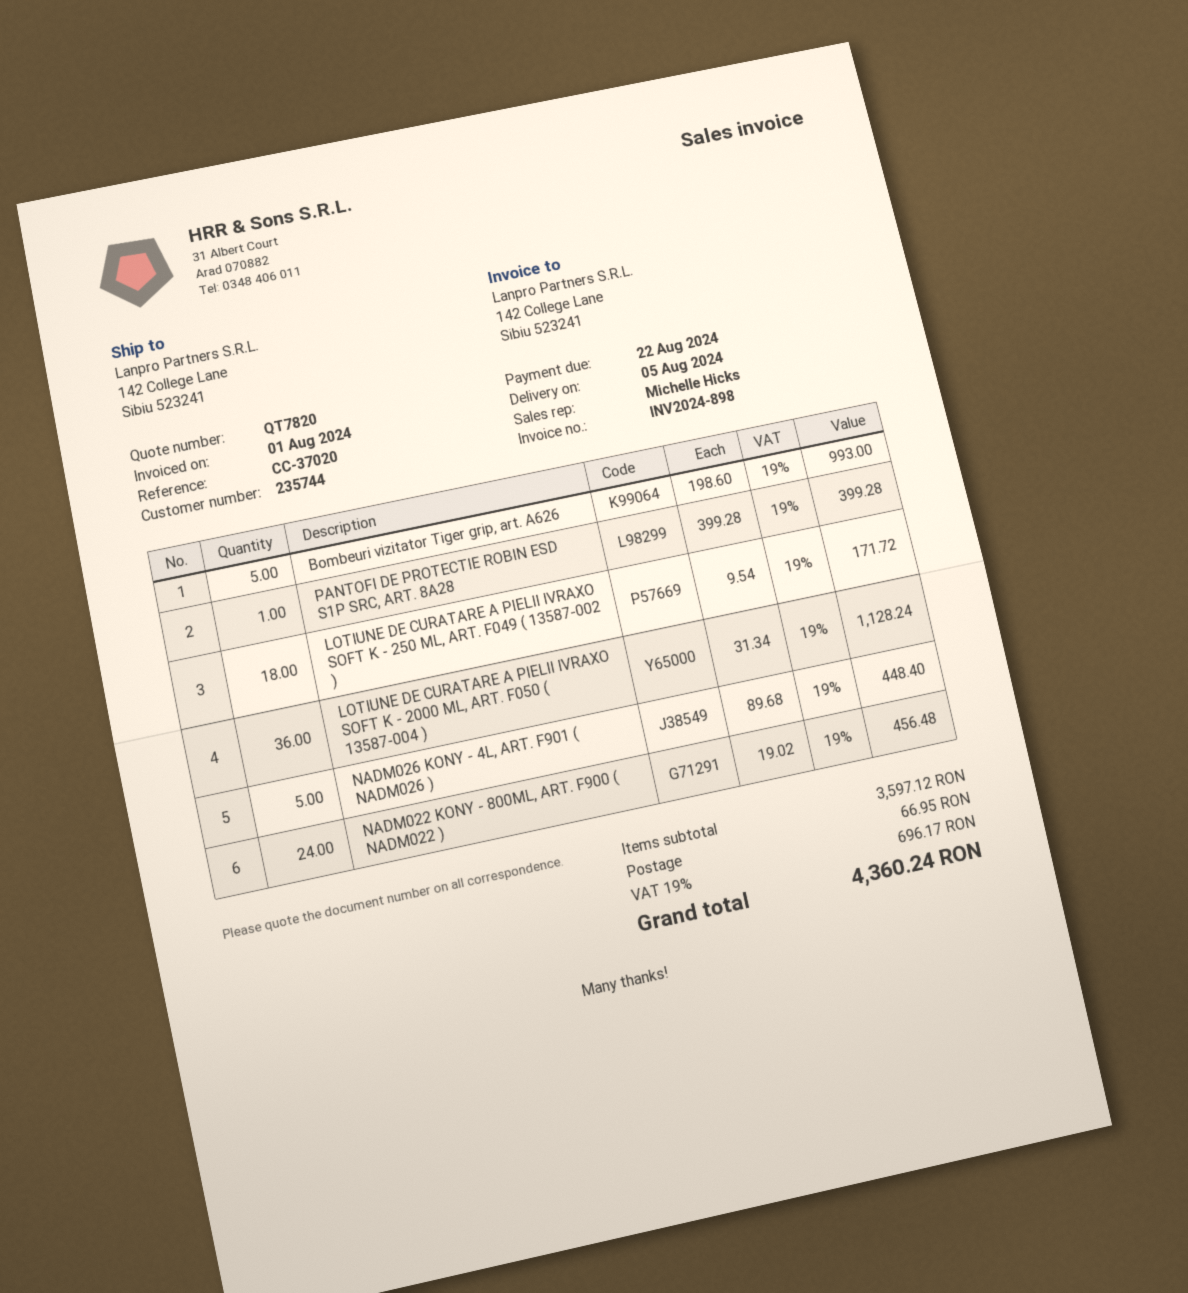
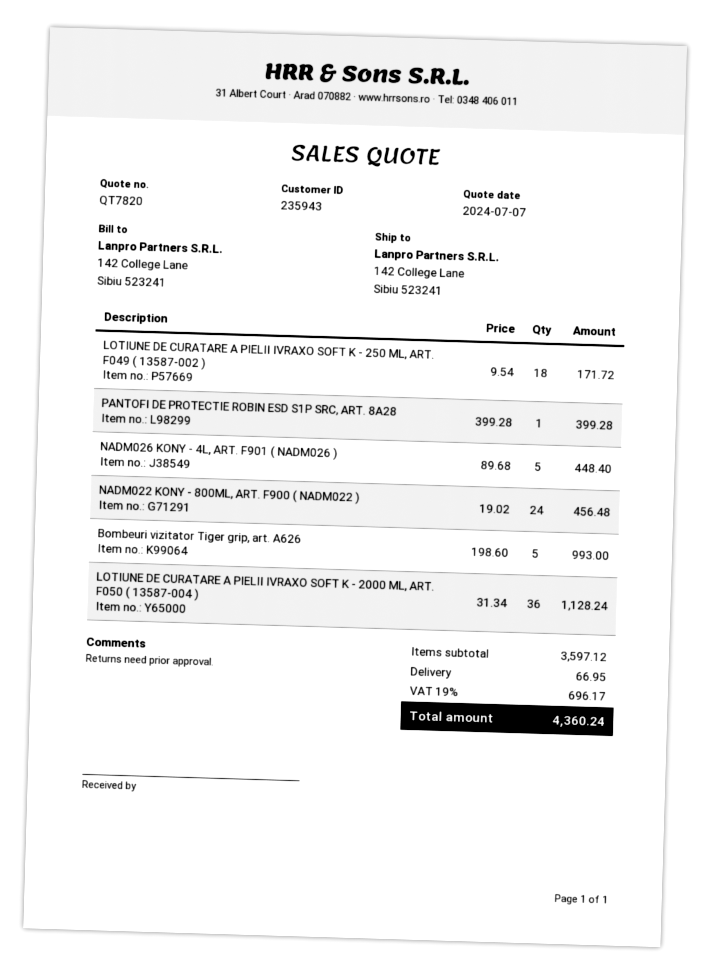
customer number: 235744 -> 235943

